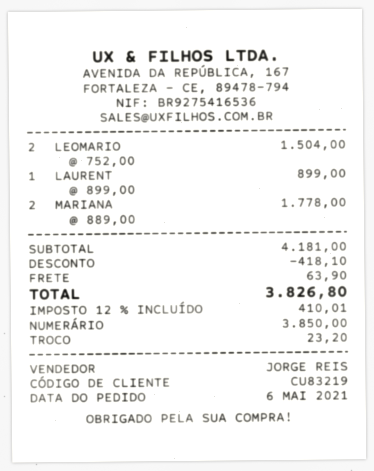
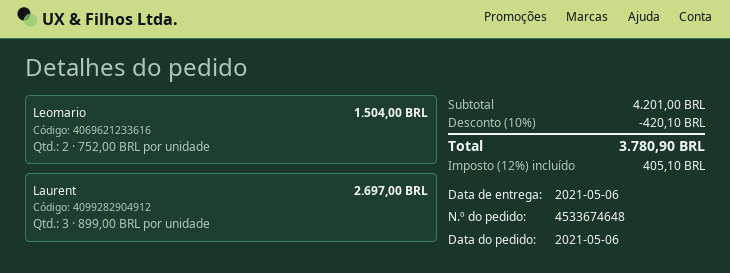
LAURENT: 1 x 899.00 = 899.00 -> 3 x 899.00 = 2697.00
MARIANA: 2 x 889.00 = 1778.00 -> none
subtotal: 4181.00 -> 4201.00
discount: 418.10 -> 420.10
shipping: 63.90 -> none
tax: 12% = 410.01 -> 12% = 405.10
total: 3826.80 -> 3780.90

